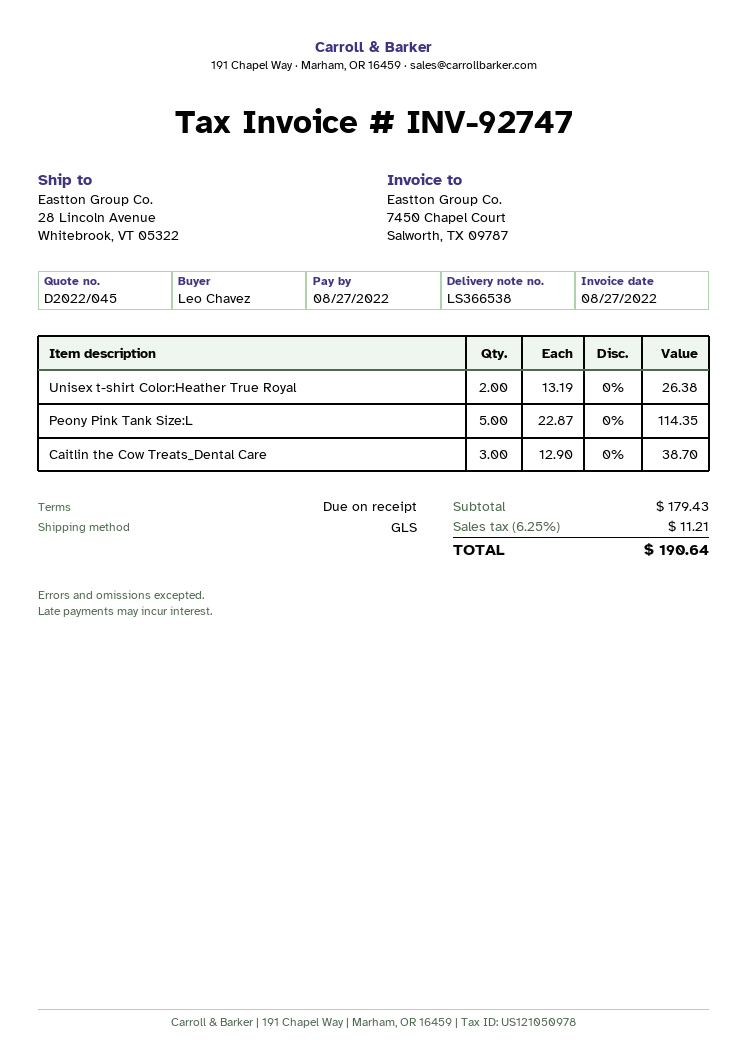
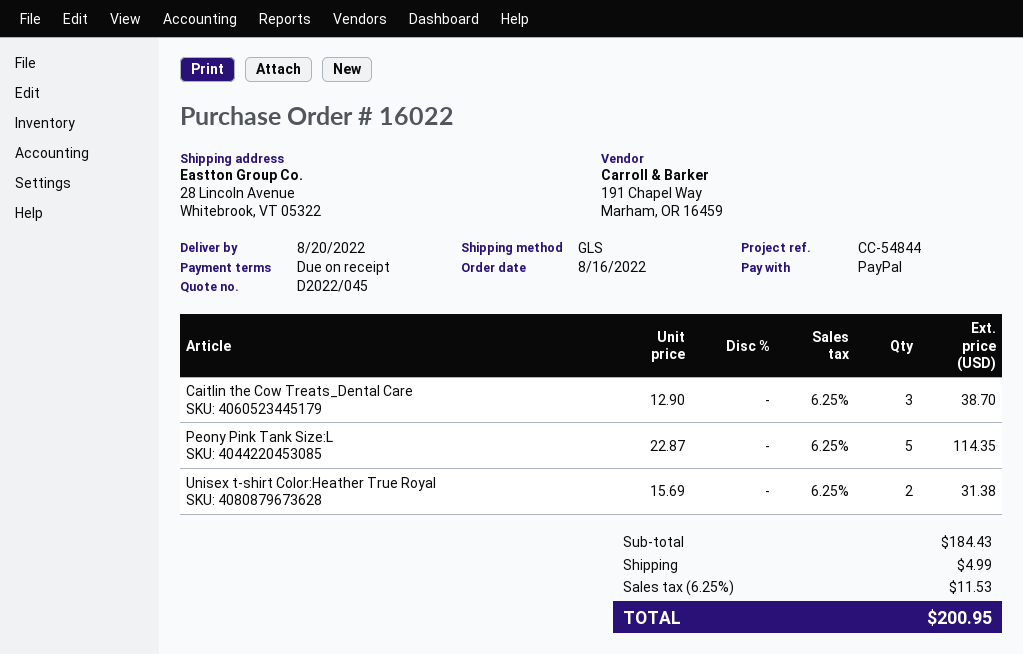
Unisex t-shirt Color:Heather True Royal: 2 x 13.19 = 26.38 -> 2 x 15.69 = 31.38
subtotal: 179.43 -> 184.43
shipping: none -> 4.99
tax: 6.25% = 11.21 -> 6.25% = 11.53
total: 190.64 -> 200.95

